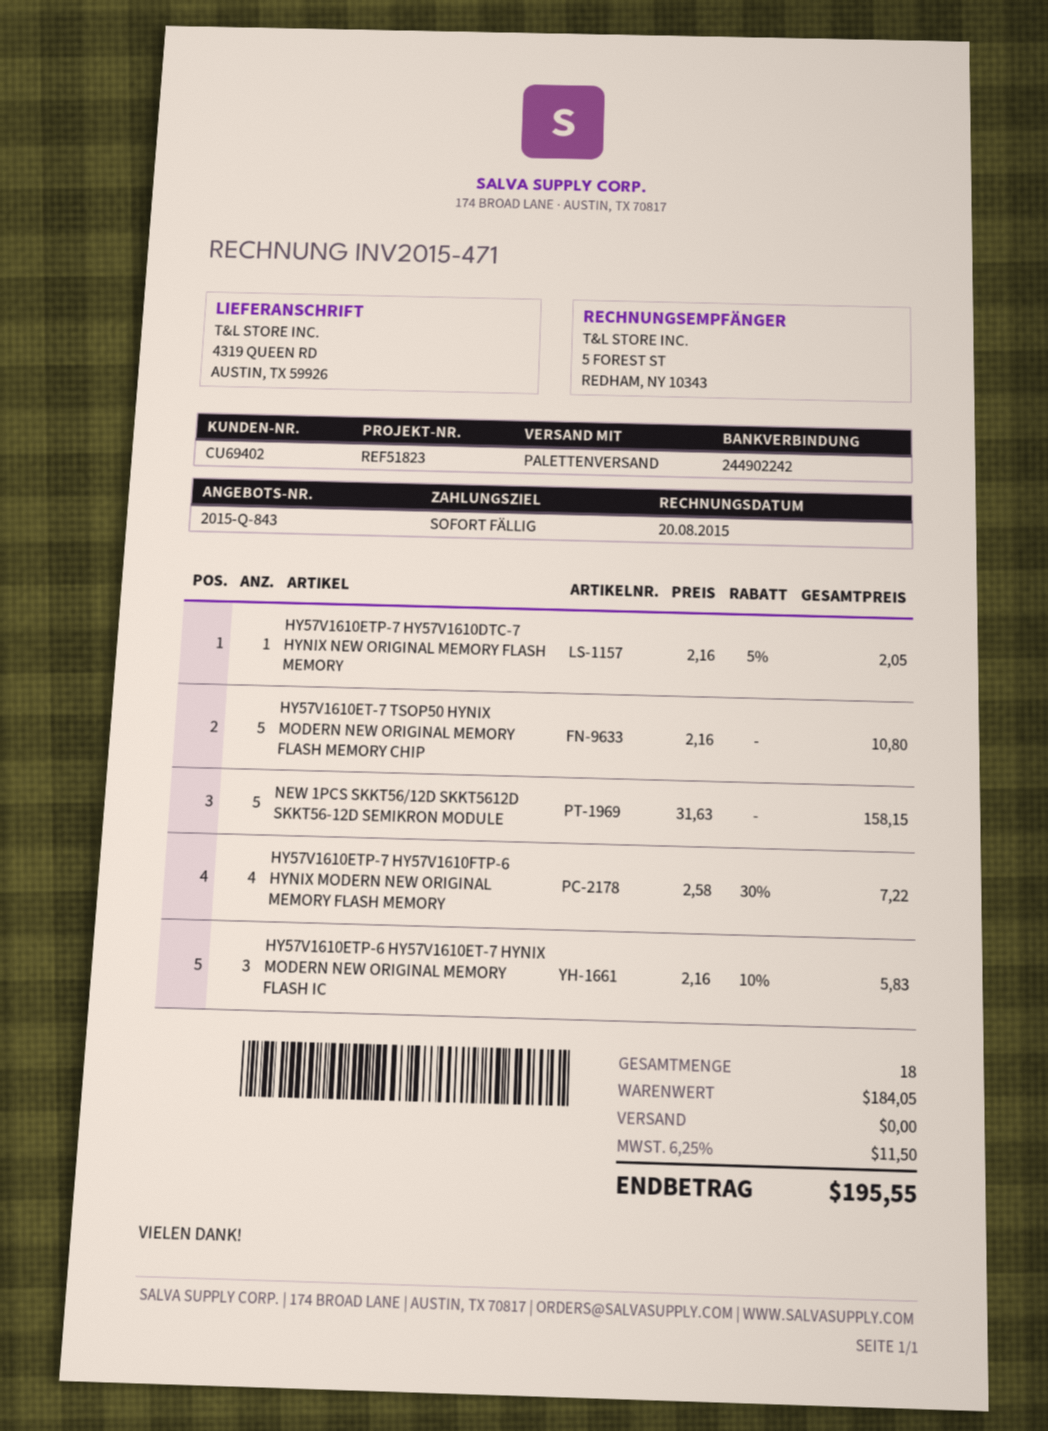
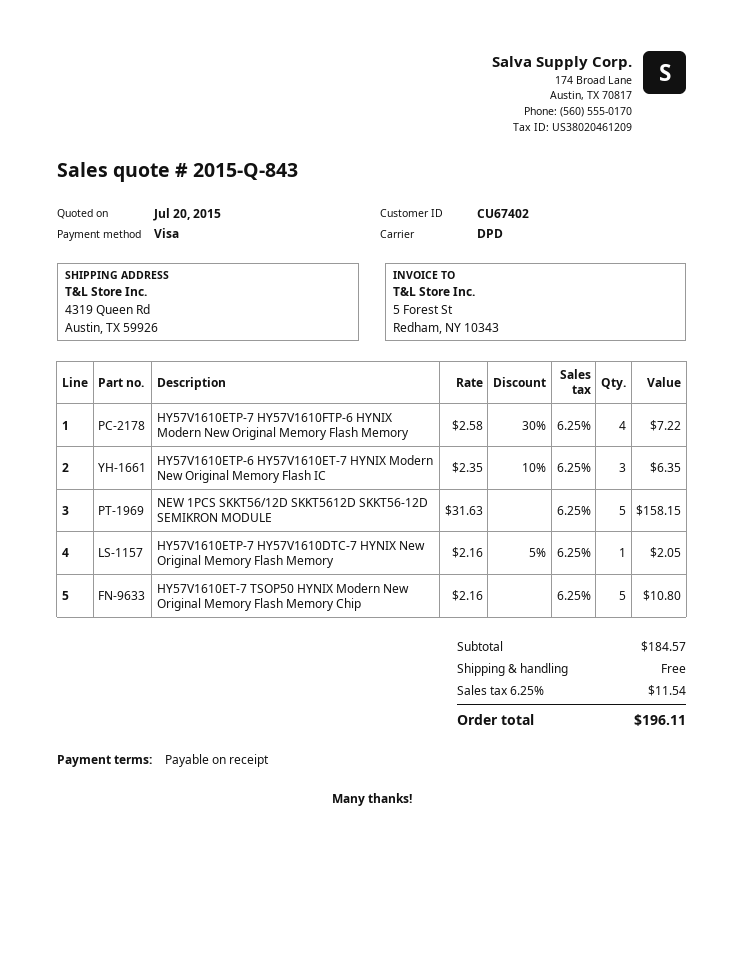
customer number: CU69402 -> CU67402
shipping method: pallet freight -> DPD
HY57V1610ETP-6 HY57V1610ET-7 HYNIX MODERN NEW ORIGINAL MEMORY FLASH IC: 3 x 2.16 - 10% = 5.83 -> 3 x 2.35 - 10% = 6.35
subtotal: 184.05 -> 184.57
tax: 6.25% = 11.50 -> 6.25% = 11.54
total: 195.55 -> 196.11

